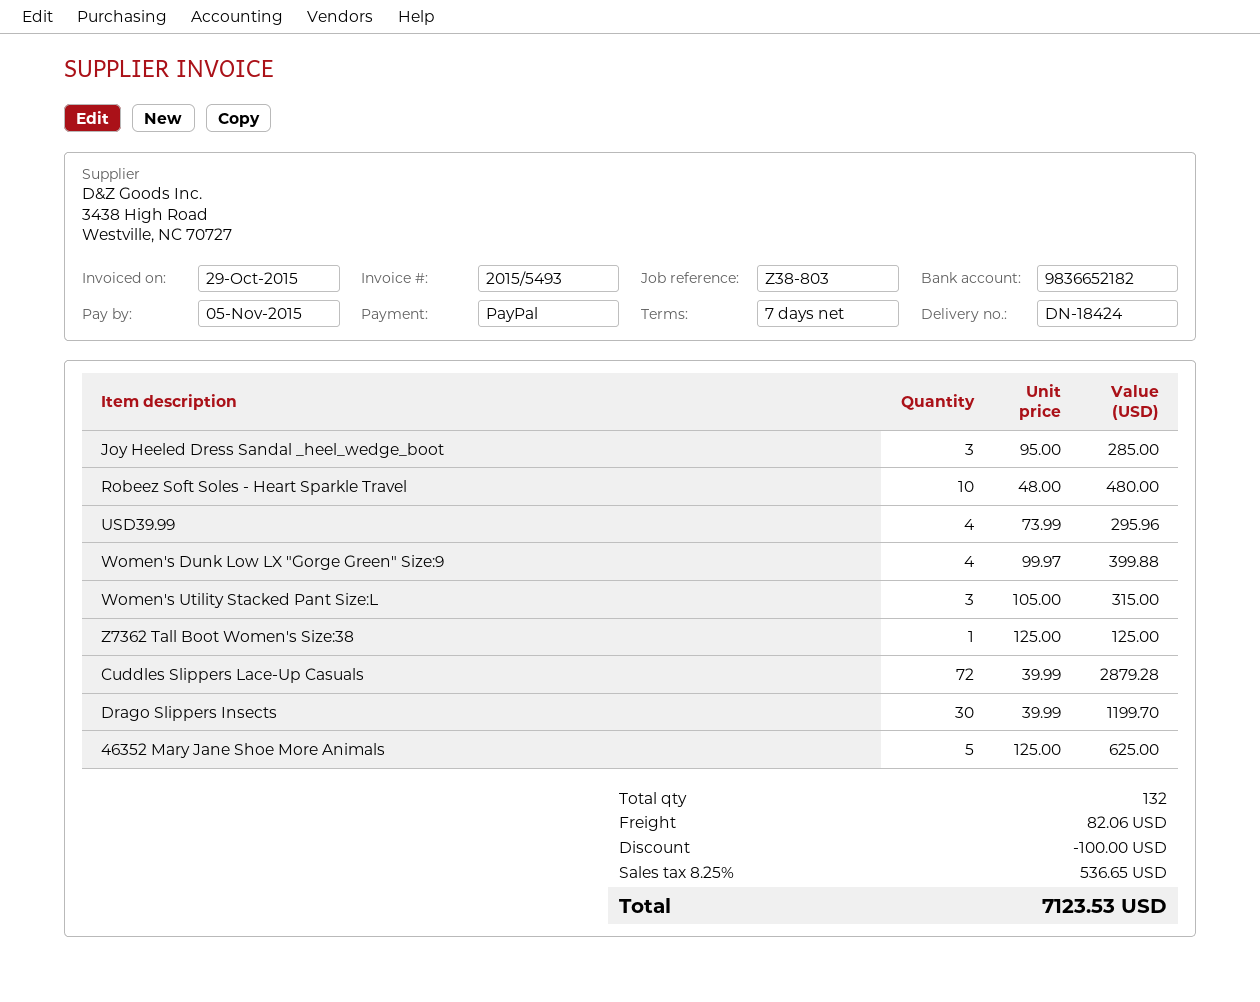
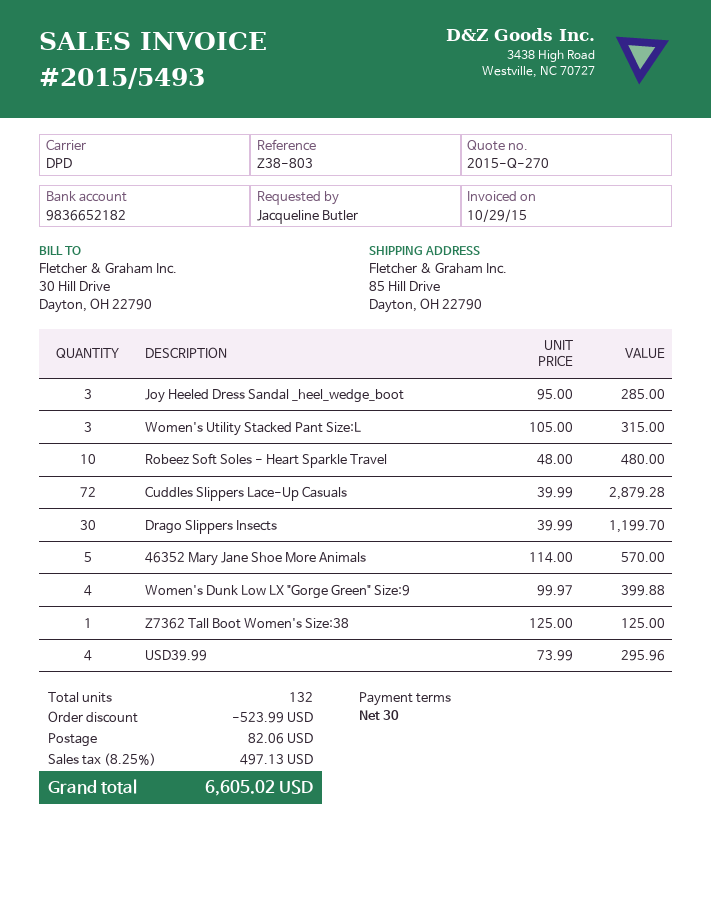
payment terms: 7 days -> 30 days
46352 Mary Jane Shoe More Animals: 5 x 125.00 = 625.00 -> 5 x 114.00 = 570.00
discount: 100.00 -> 523.99
tax: 8.25% = 536.65 -> 8.25% = 497.13
total: 7123.53 -> 6605.02

